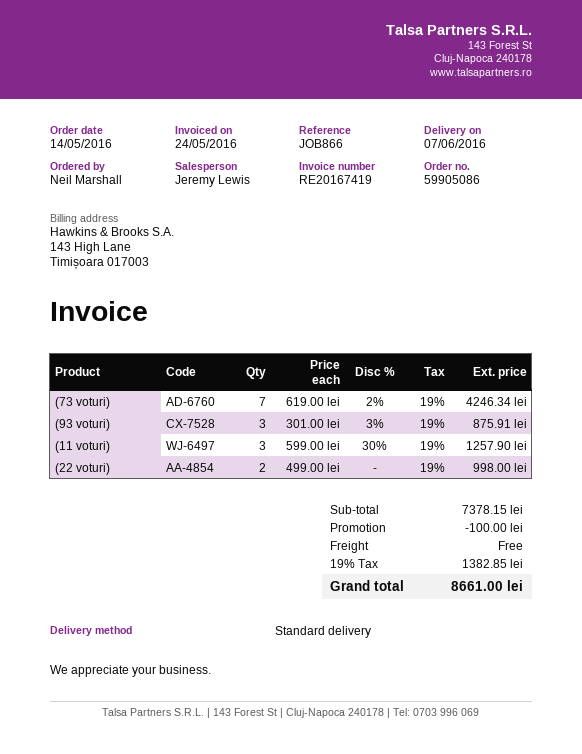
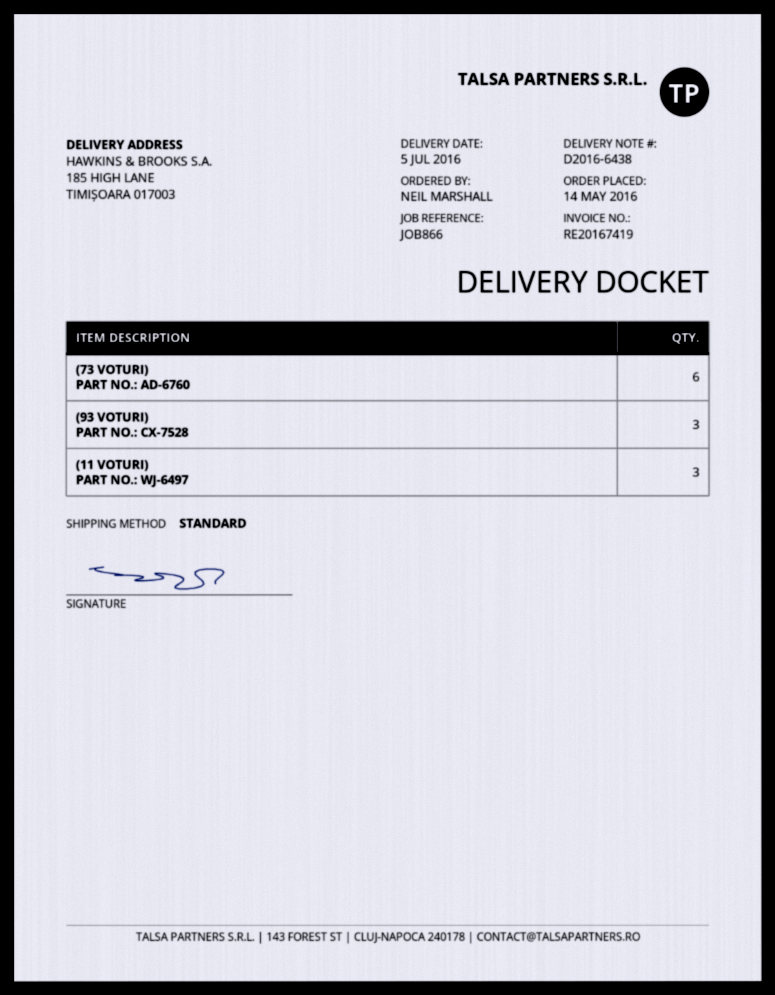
delivery date: 2016-06-07 -> 2016-07-05
(73 voturi): 7 -> 6
(22 voturi): 2 -> none

